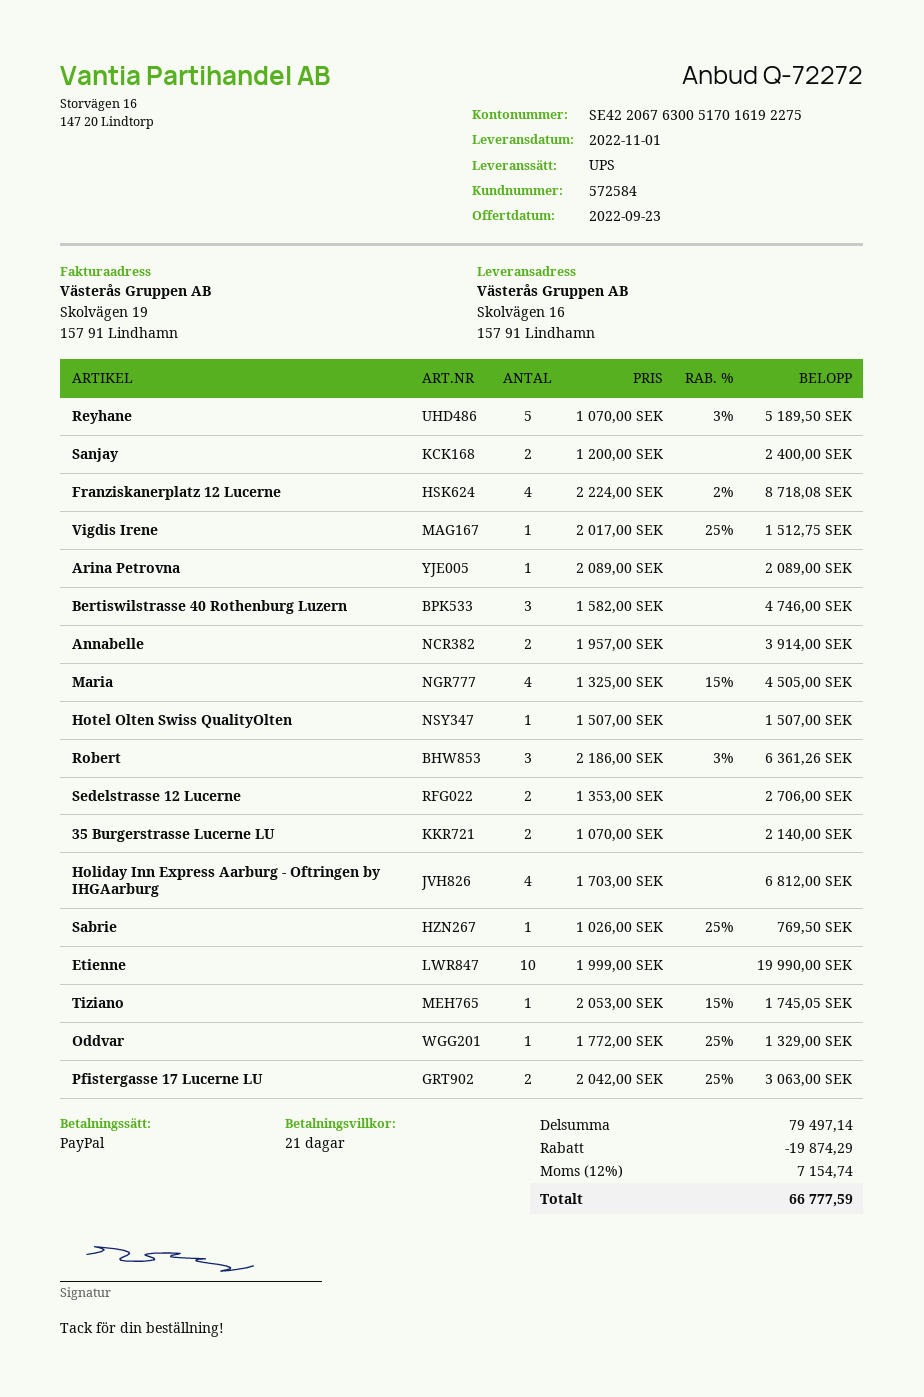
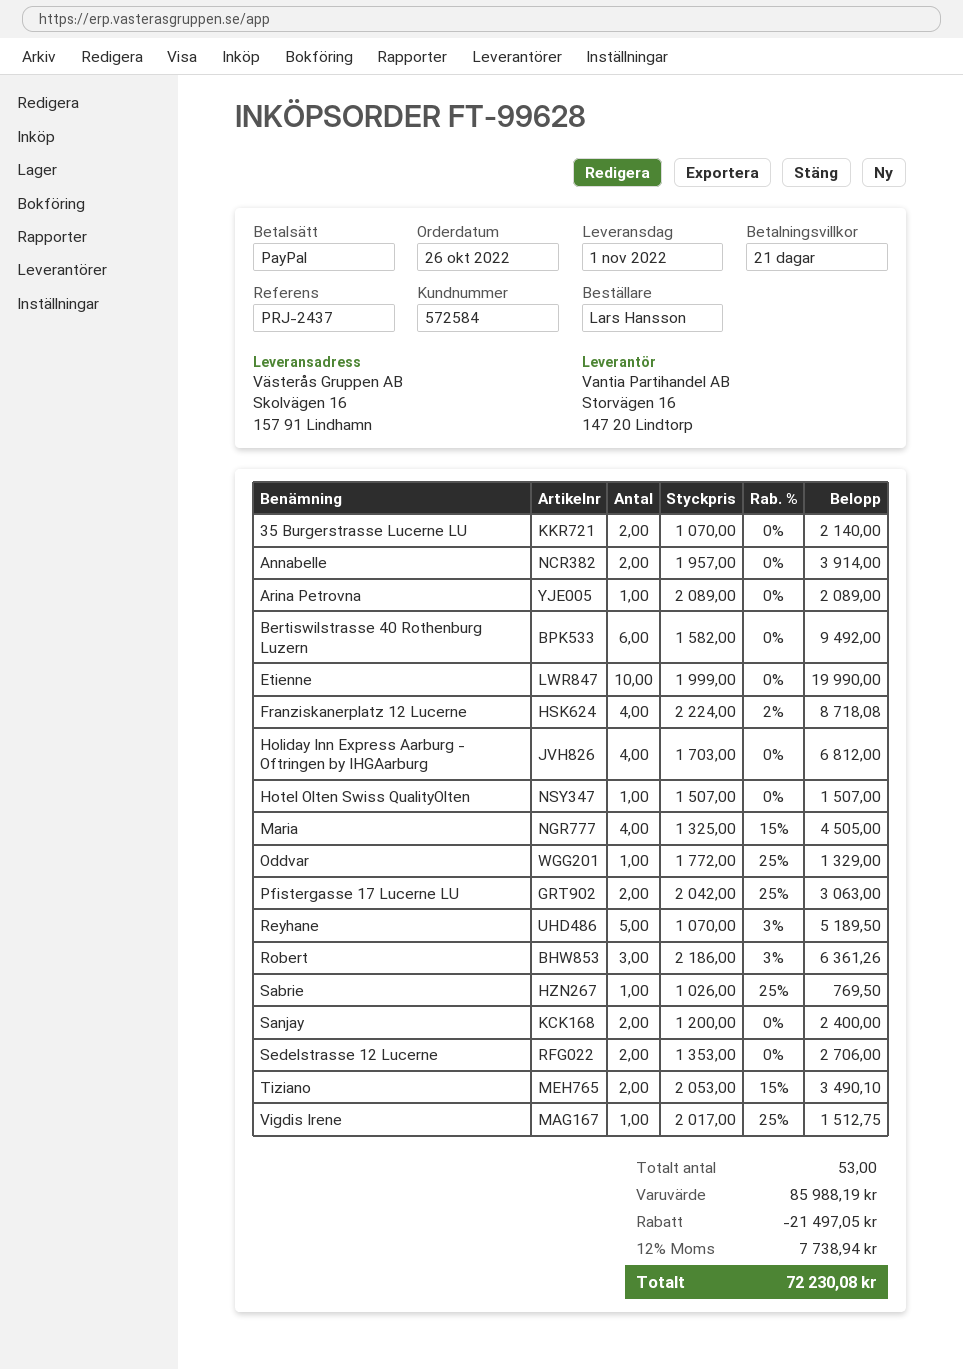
Bertiswilstrasse 40 Rothenburg Luzern: 3 x 1582.00 = 4746.00 -> 6 x 1582.00 = 9492.00
Tiziano: 1 x 2053.00 - 15% = 1745.05 -> 2 x 2053.00 - 15% = 3490.10
subtotal: 79497.14 -> 85988.19
discount: 19874.29 -> 21497.05
tax: 12% = 7154.74 -> 12% = 7738.94
total: 66777.59 -> 72230.08

